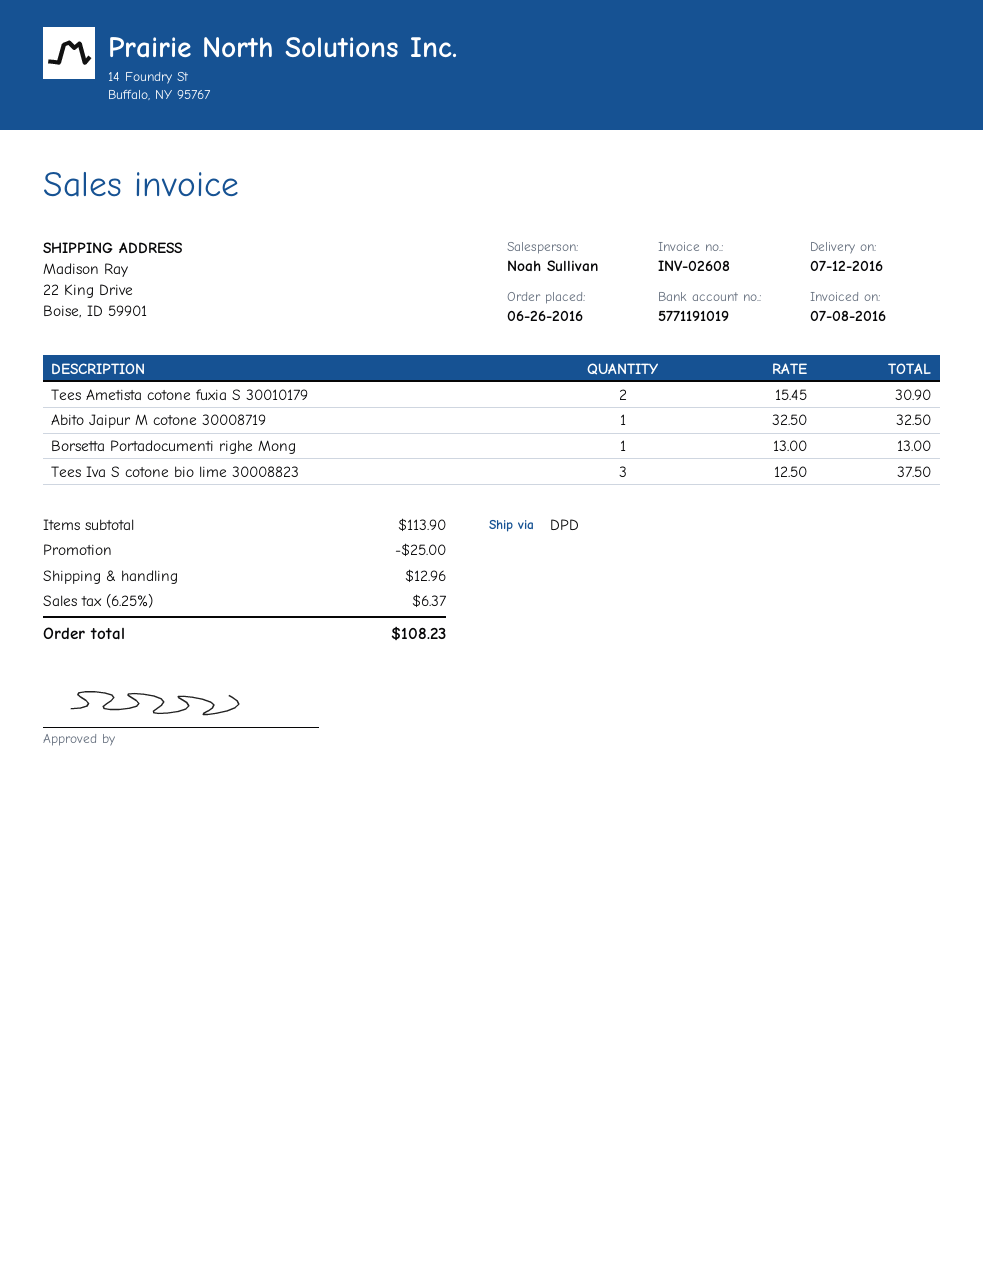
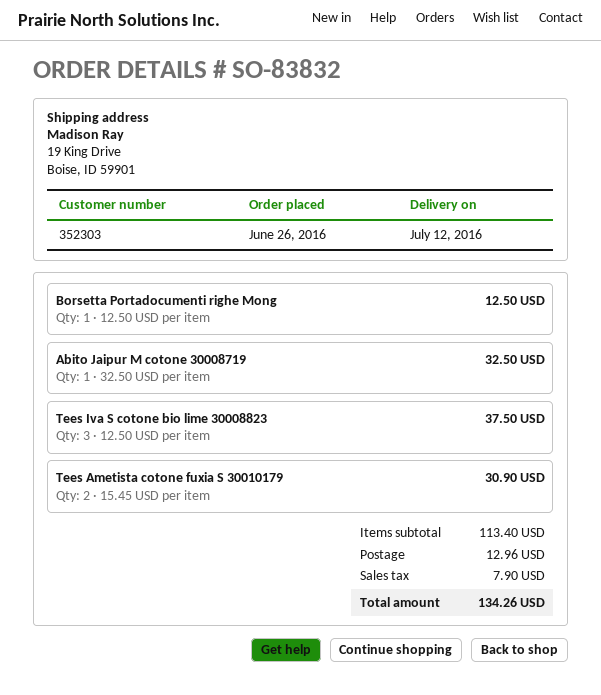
ship to: 22 King Drive, Boise, ID 59901 -> 19 King Drive, Boise, ID 59901
Borsetta Portadocumenti righe Mong: 1 x 13.00 = 13.00 -> 1 x 12.50 = 12.50
subtotal: 113.90 -> 113.40
discount: 25.00 -> none
tax: 6.37 -> 7.90
total: 108.23 -> 134.26

